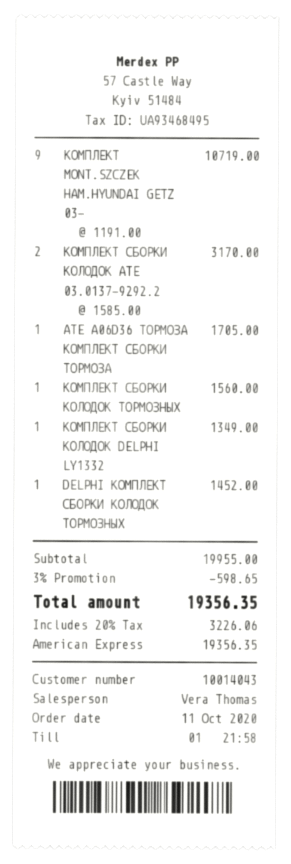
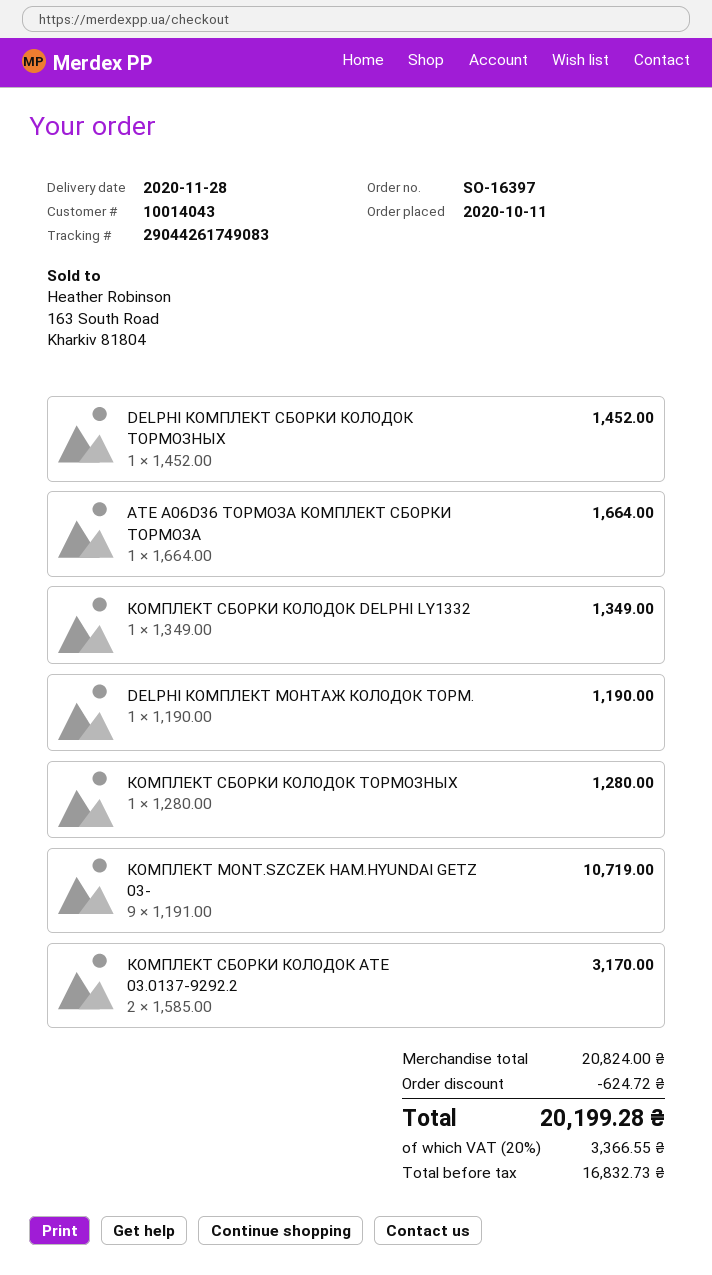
ATE A06D36 ТОРМОЗА КОМПЛЕКТ СБОРКИ ТОРМОЗА: 1 x 1705.00 = 1705.00 -> 1 x 1664.00 = 1664.00
КОМПЛЕКТ СБОРКИ КОЛОДОК ТОРМОЗНЫХ: 1 x 1560.00 = 1560.00 -> 1 x 1280.00 = 1280.00
DELPHI КОМПЛЕКТ МОНТАЖ КОЛОДОК ТОРМ.: none -> 1 x 1190.00 = 1190.00
subtotal: 19955.00 -> 20824.00
discount: 598.65 -> 624.72
tax: 20% = 3226.06 -> 20% = 3366.55
total: 19356.35 -> 20199.28

